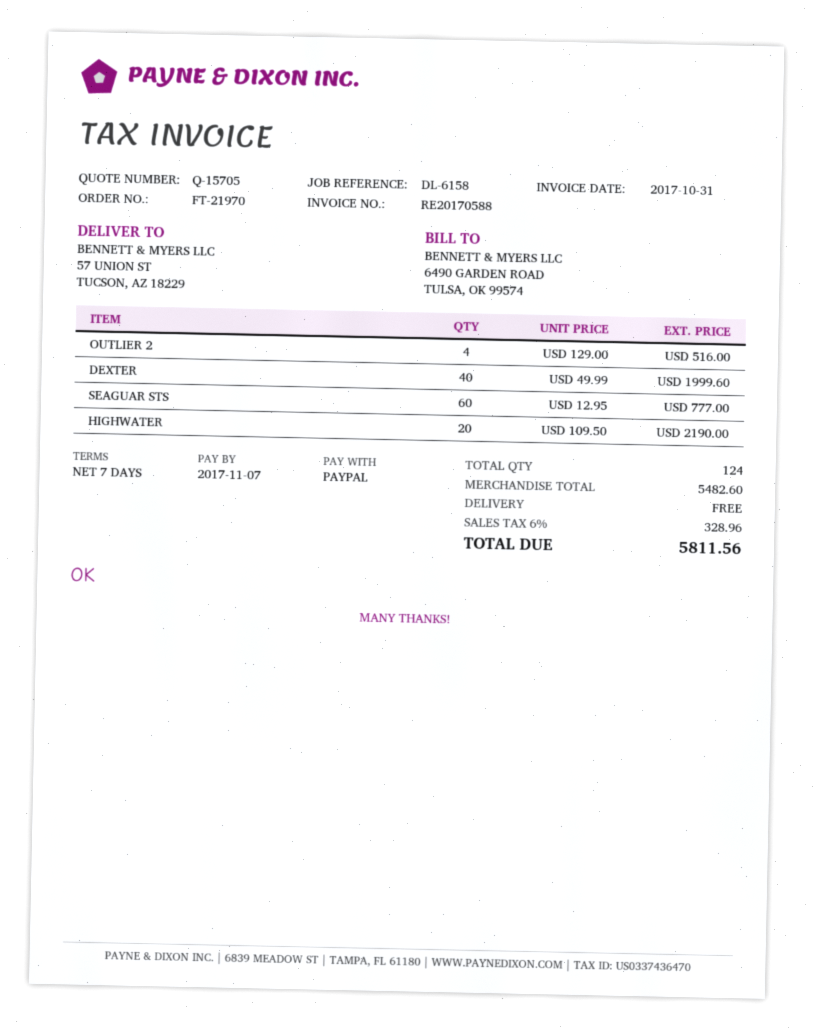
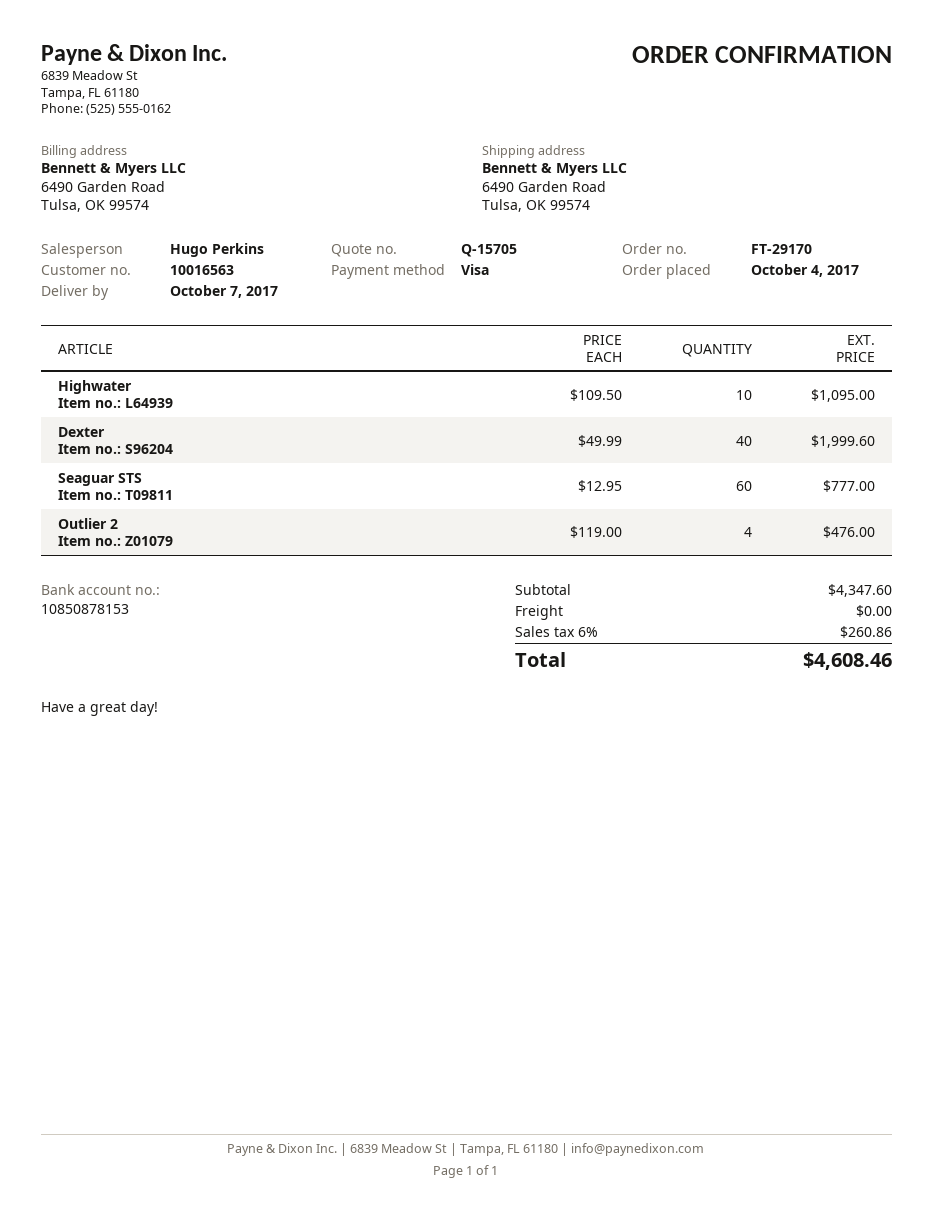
order number: FT-21970 -> FT-29170
payment method: PayPal -> Visa
ship to: 57 UNION ST, TUCSON, AZ 18229 -> 6490 Garden Road, Tulsa, OK 99574
OUTLIER 2: 4 x 129.00 = 516.00 -> 4 x 119.00 = 476.00
HIGHWATER: 20 x 109.50 = 2190.00 -> 10 x 109.50 = 1095.00
subtotal: 5482.60 -> 4347.60
tax: 6% = 328.96 -> 6% = 260.86
total: 5811.56 -> 4608.46

